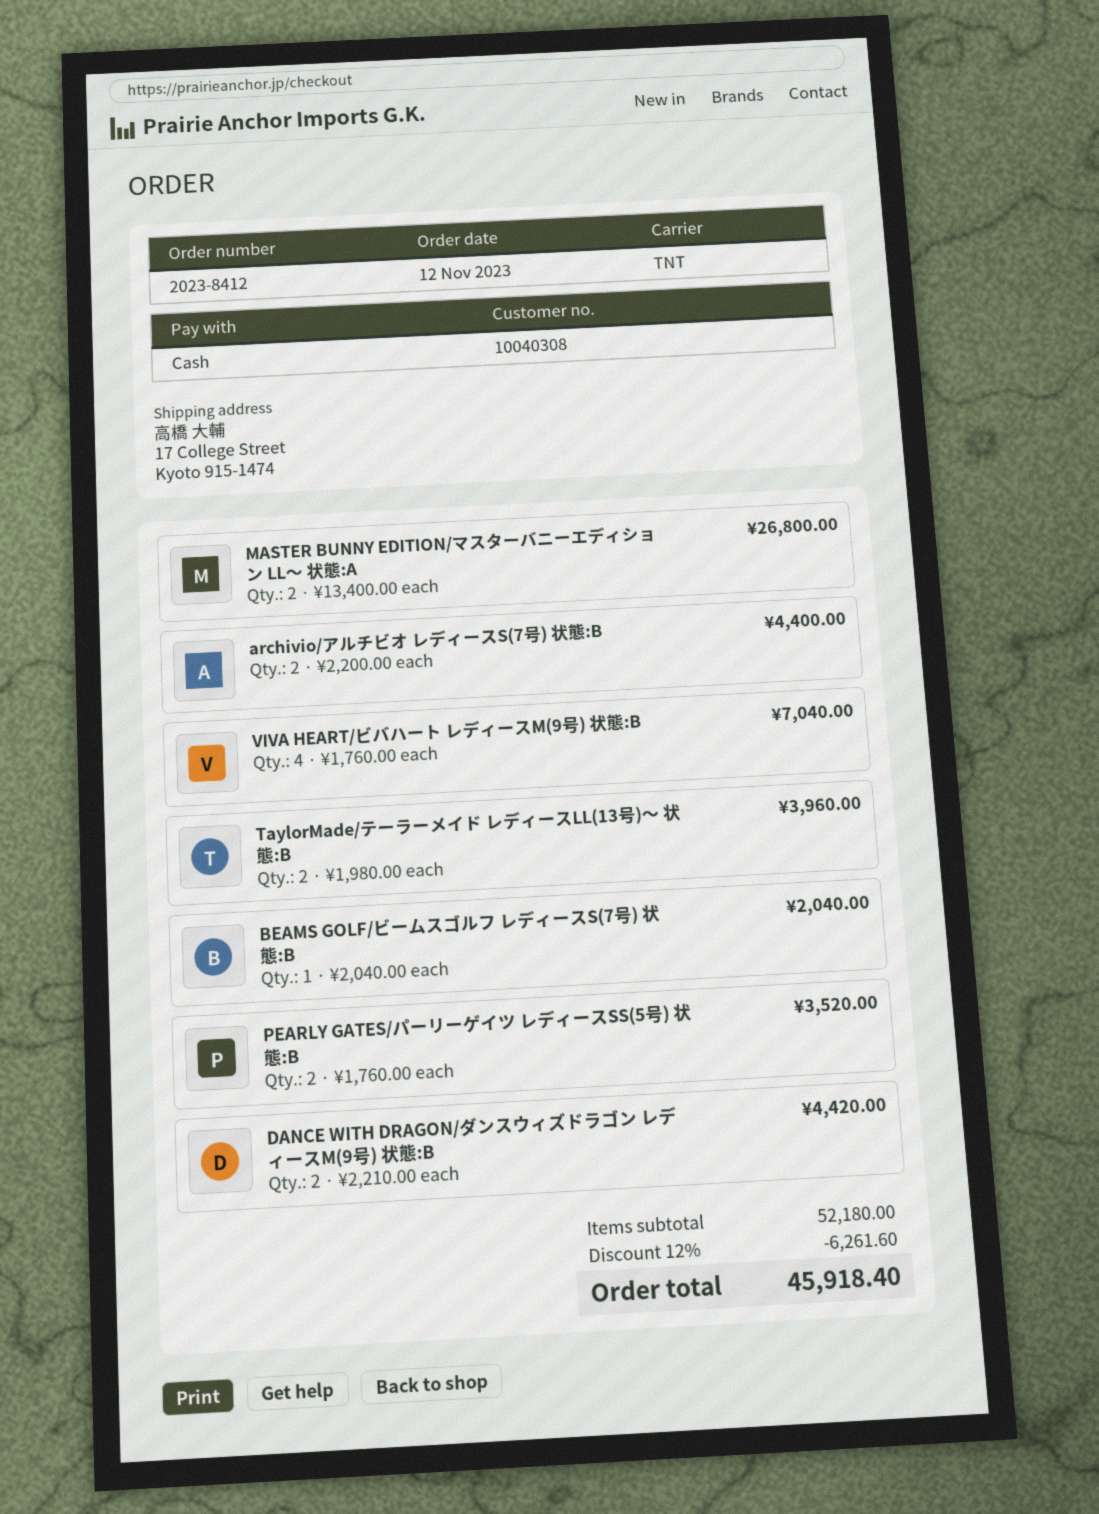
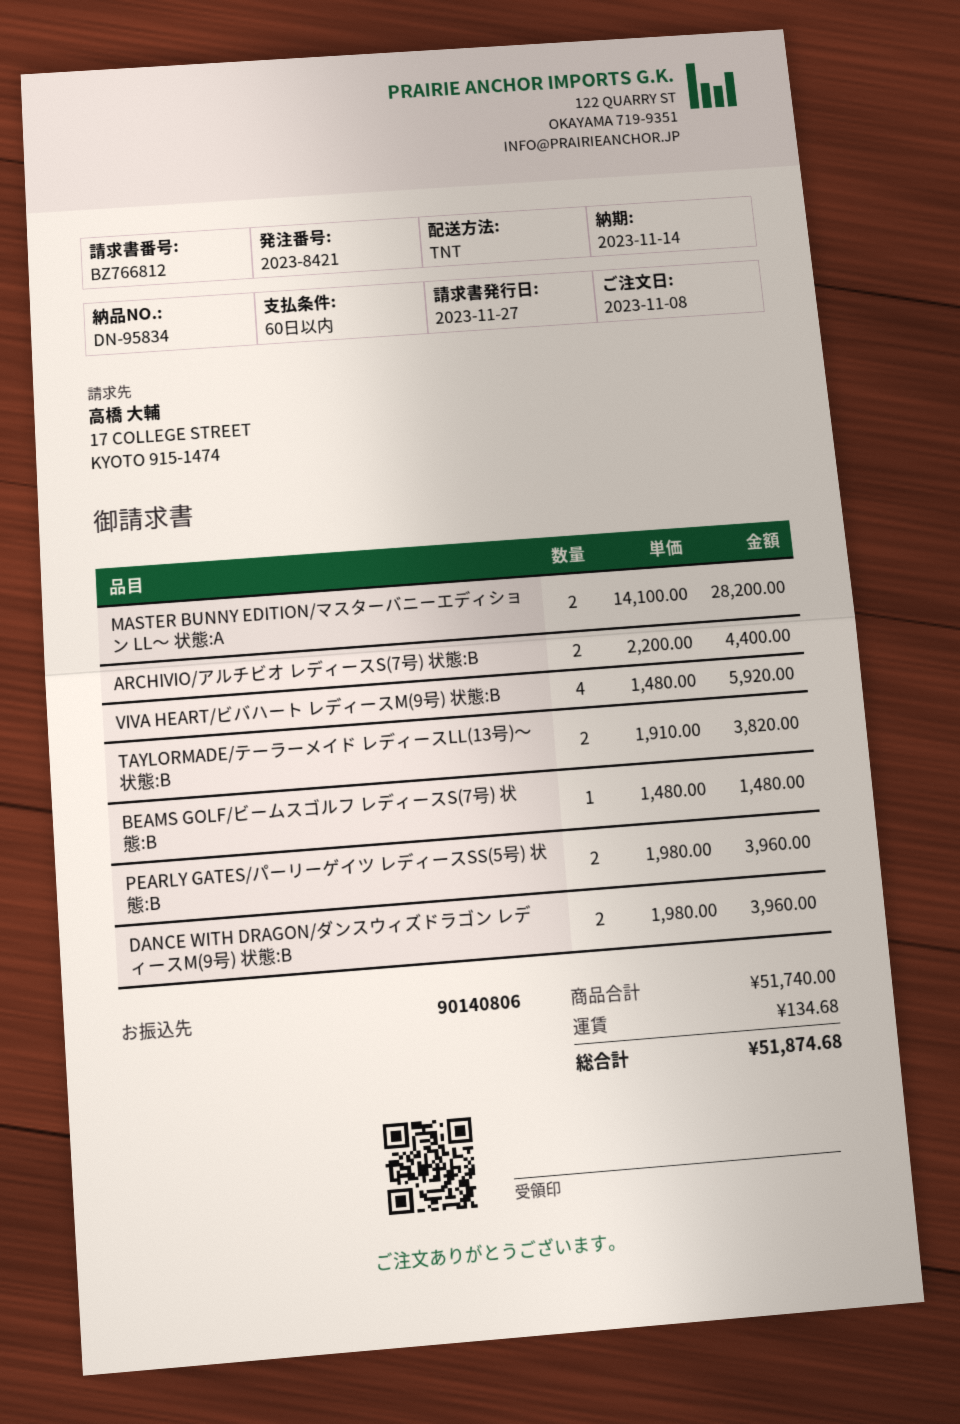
order number: 2023-8412 -> 2023-8421
order date: 2023-11-12 -> 2023-11-08
MASTER BUNNY EDITION/マスターバニーエディション LL〜 状態:A: 2 x 13400.00 = 26800.00 -> 2 x 14100.00 = 28200.00
VIVA HEART/ビバハート レディースM(9号) 状態:B: 4 x 1760.00 = 7040.00 -> 4 x 1480.00 = 5920.00
TaylorMade/テーラーメイド レディースLL(13号)〜 状態:B: 2 x 1980.00 = 3960.00 -> 2 x 1910.00 = 3820.00
BEAMS GOLF/ビームスゴルフ レディースS(7号) 状態:B: 1 x 2040.00 = 2040.00 -> 1 x 1480.00 = 1480.00
PEARLY GATES/パーリーゲイツ レディースSS(5号) 状態:B: 2 x 1760.00 = 3520.00 -> 2 x 1980.00 = 3960.00
DANCE WITH DRAGON/ダンスウィズドラゴン レディースM(9号) 状態:B: 2 x 2210.00 = 4420.00 -> 2 x 1980.00 = 3960.00
subtotal: 52180.00 -> 51740.00
discount: 12% = 6261.60 -> none
shipping: none -> 134.68
total: 45918.40 -> 51874.68

